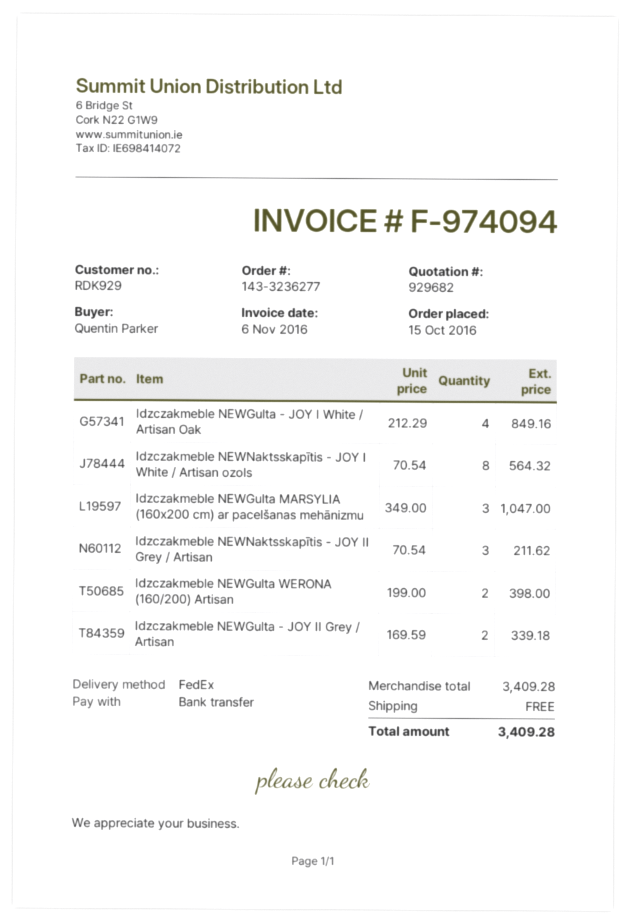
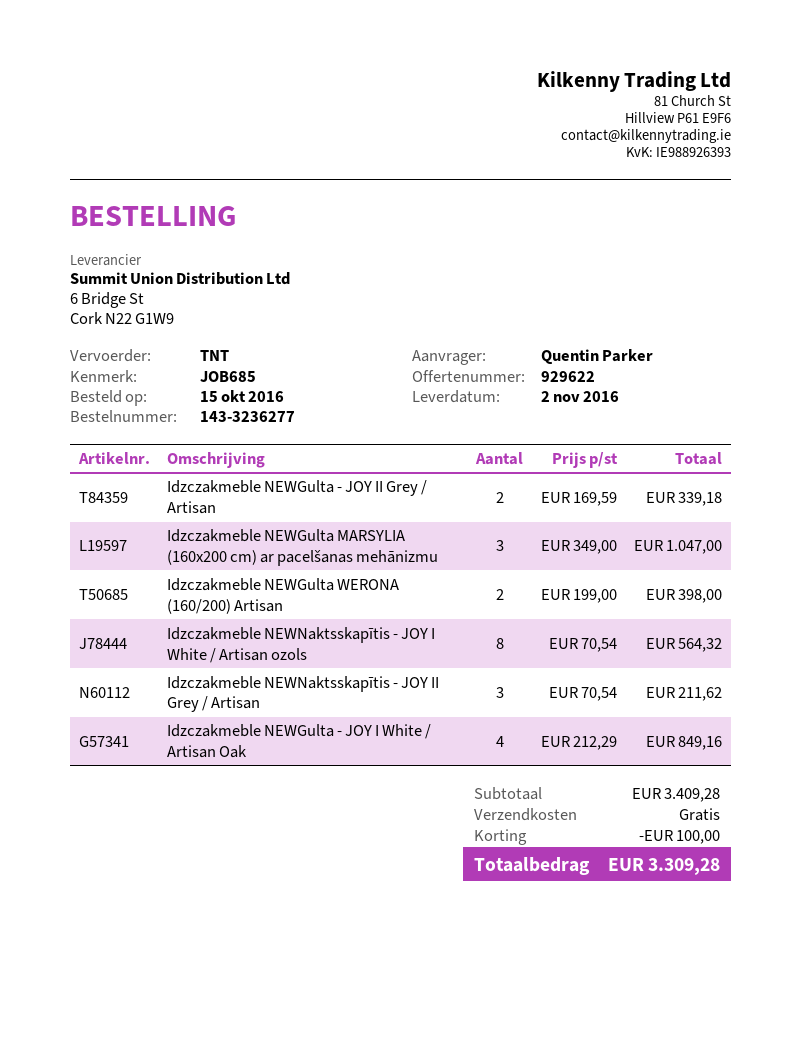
quote number: 929682 -> 929622
shipping method: FedEx -> TNT
discount: none -> 100.00
total: 3409.28 -> 3309.28

